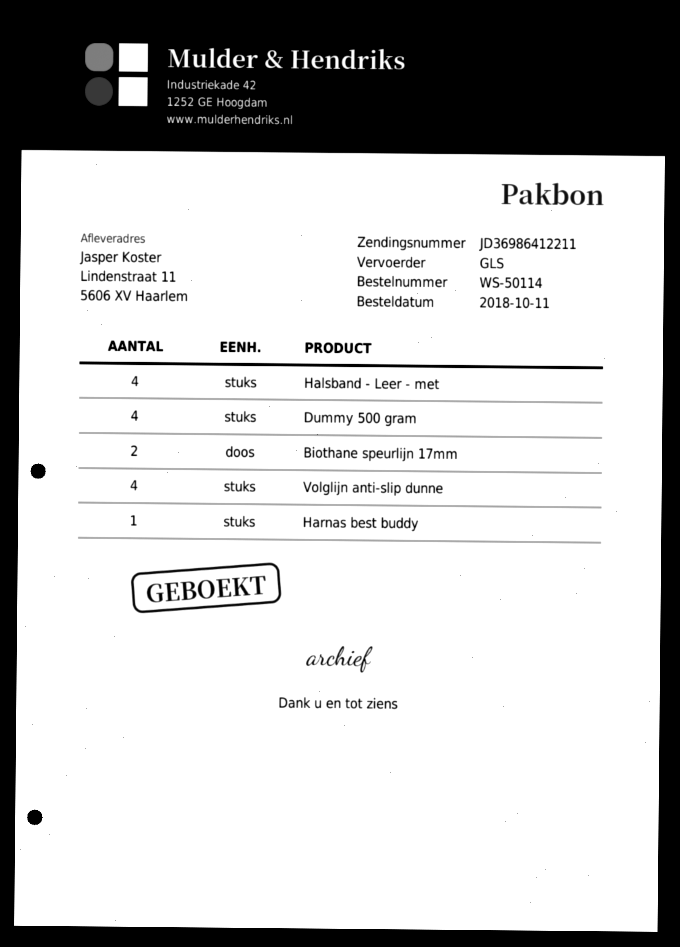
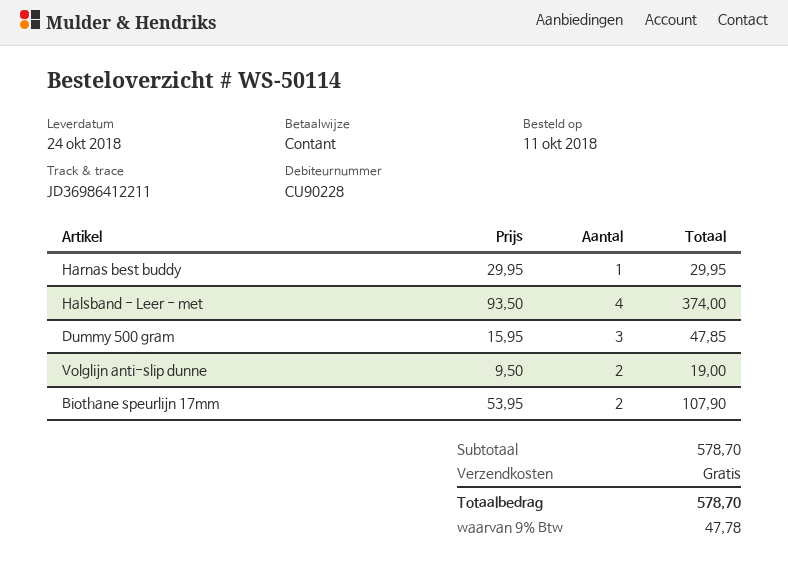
Dummy 500 gram: 4 -> 3
Volglijn anti-slip dunne: 4 -> 2

